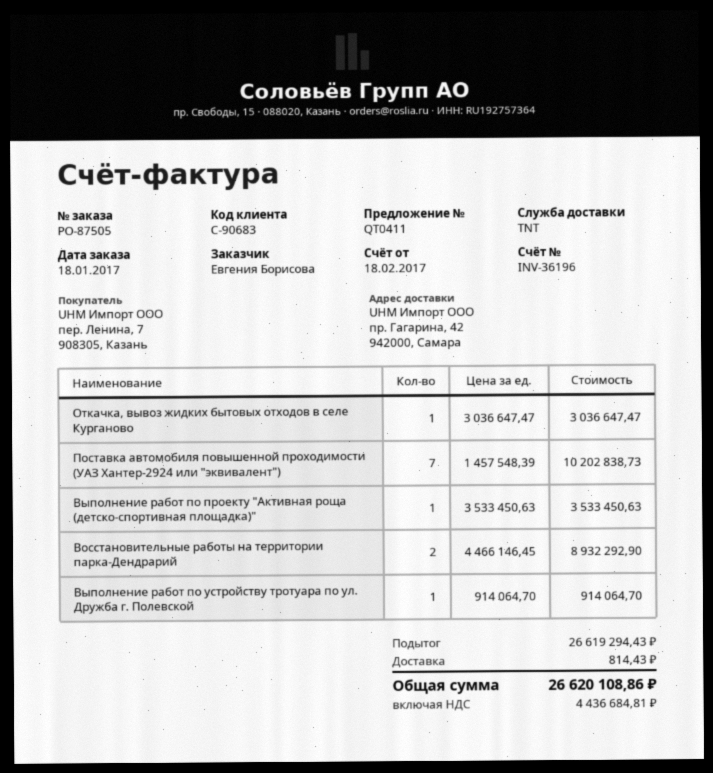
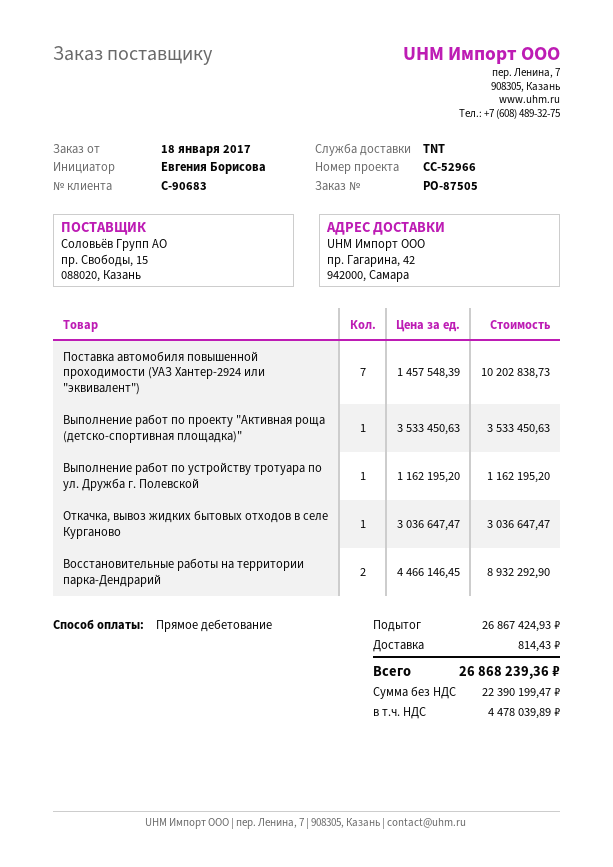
Выполнение работ по устройству тротуара по ул. Дружба г. Полевской: 1 x 914064.70 = 914064.70 -> 1 x 1162195.20 = 1162195.20
subtotal: 26619294.43 -> 26867424.93
tax: 4436684.81 -> 4478039.89
total: 26620108.86 -> 26868239.36

